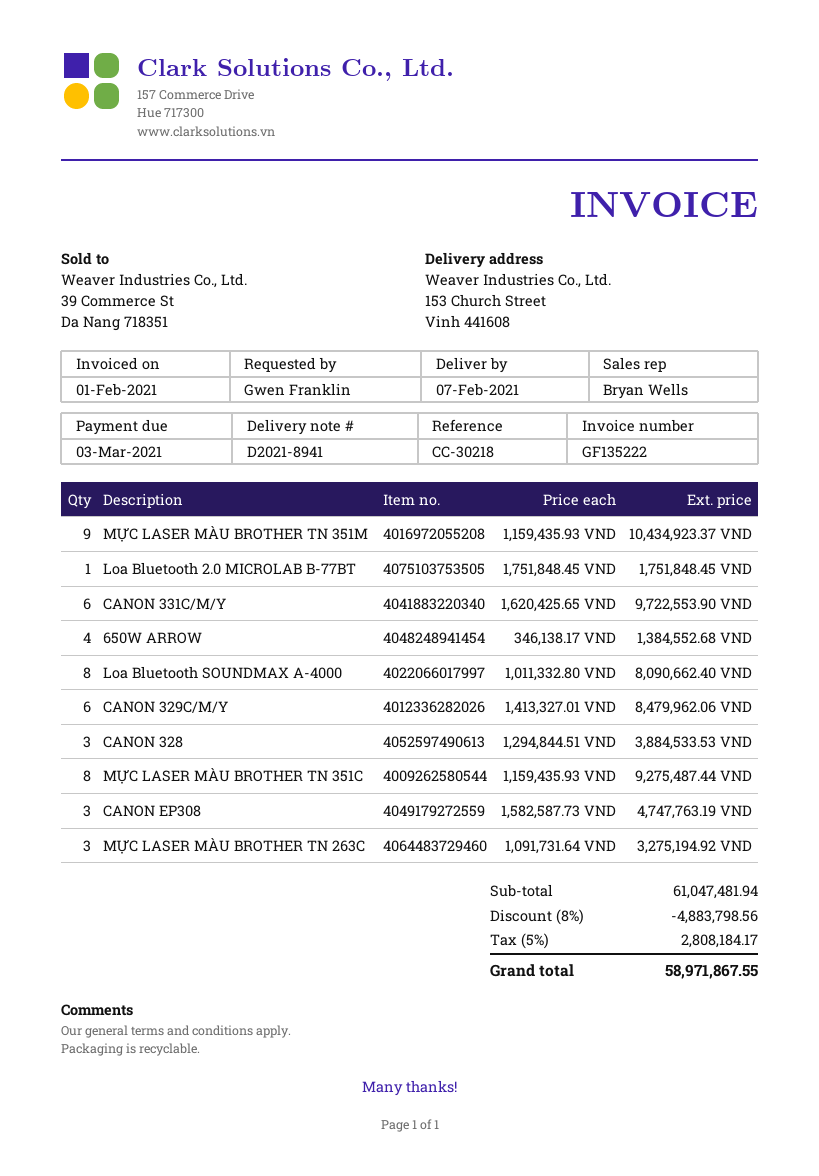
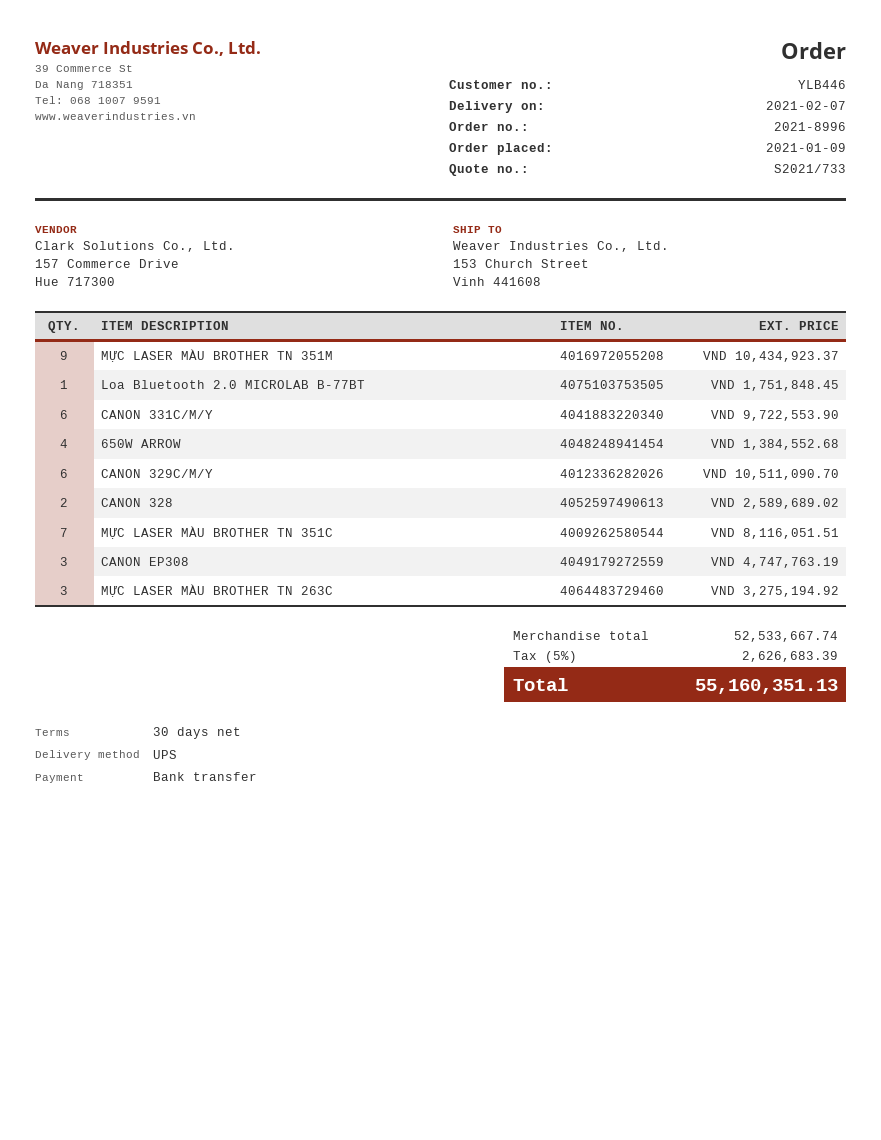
Loa Bluetooth SOUNDMAX A-4000: 8 for 8090662.40 -> none
CANON 329C/M/Y: 6 for 8479962.06 -> 6 for 10511090.70
CANON 328: 3 for 3884533.53 -> 2 for 2589689.02
MỰC LASER MÀU BROTHER TN 351C: 8 for 9275487.44 -> 7 for 8116051.51
subtotal: 61047481.94 -> 52533667.74
discount: 8% = 4883798.56 -> none
tax: 5% = 2808184.17 -> 5% = 2626683.39
total: 58971867.55 -> 55160351.13

